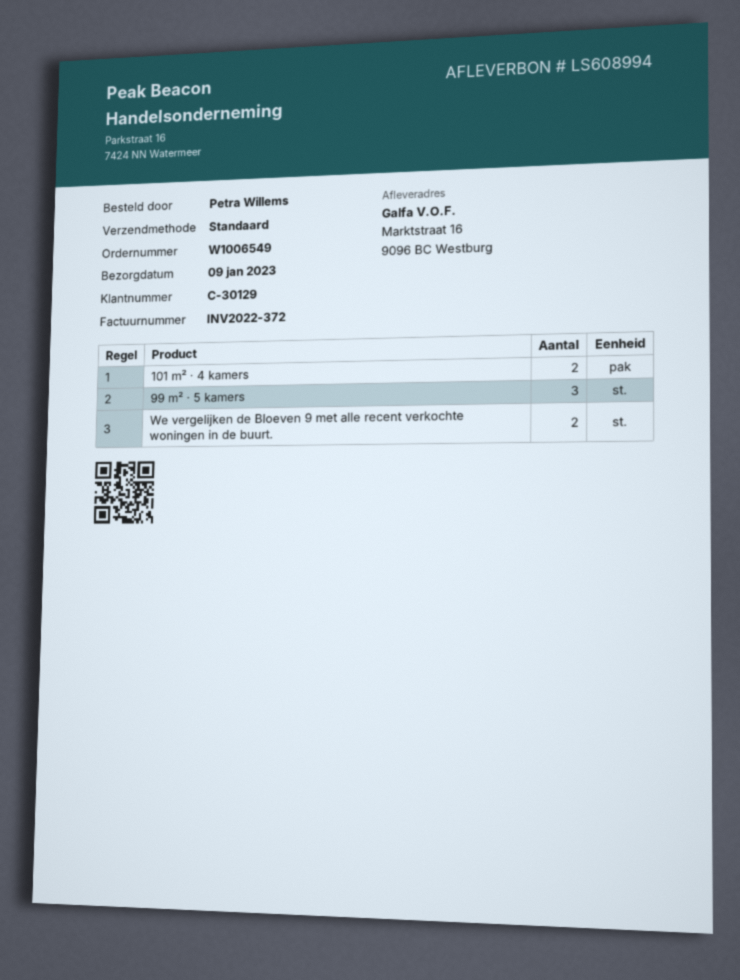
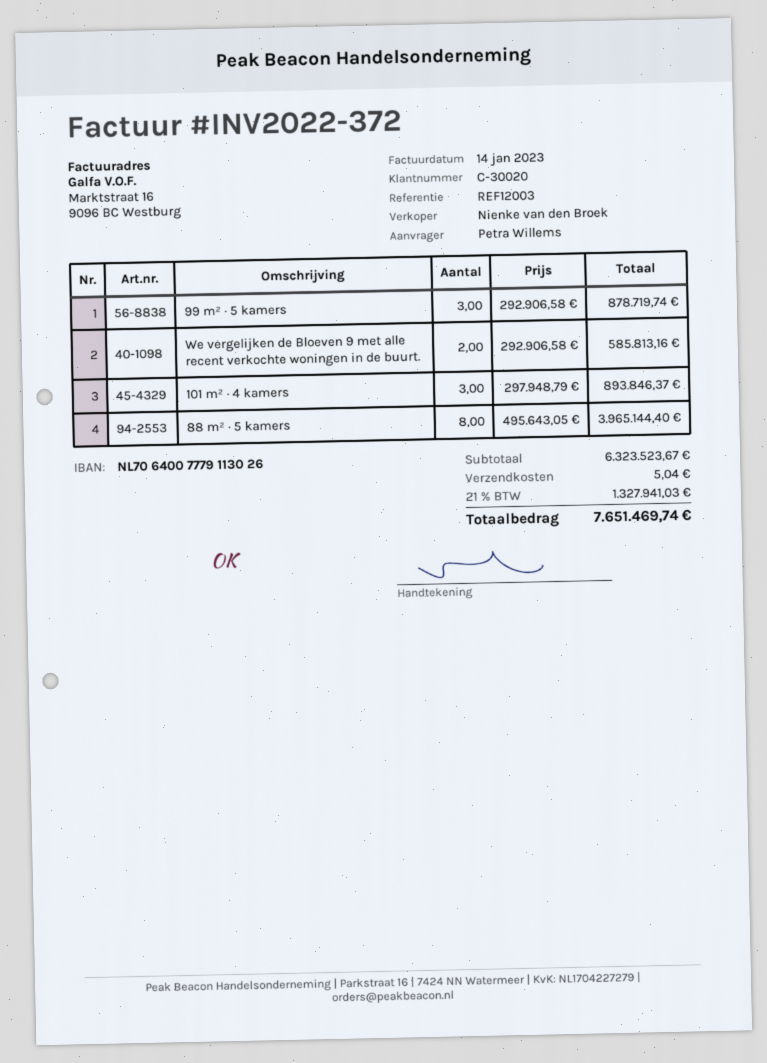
customer number: C-30129 -> C-30020
101 m² · 4 kamers: 2 -> 3
88 m² · 5 kamers: none -> 8

